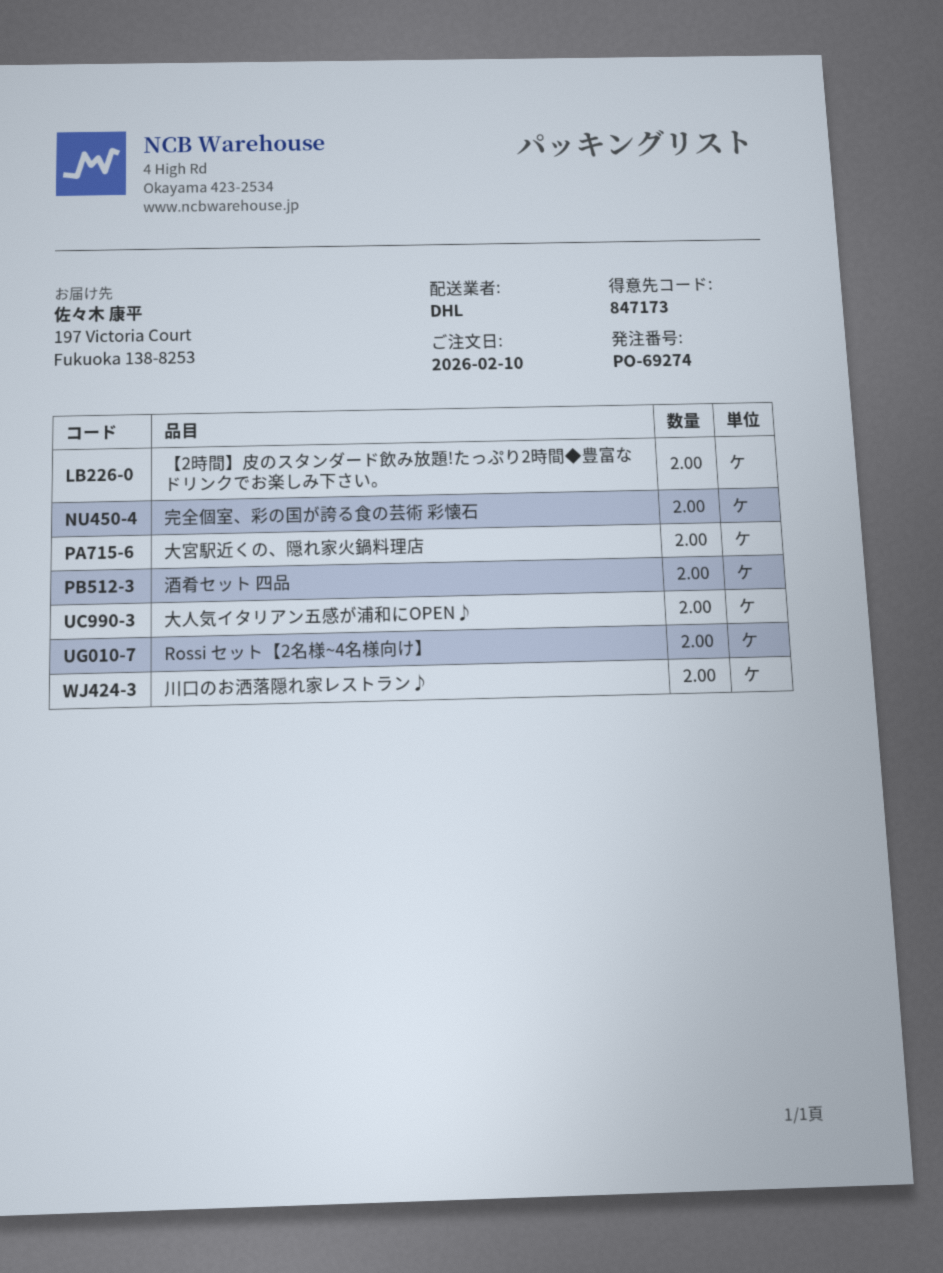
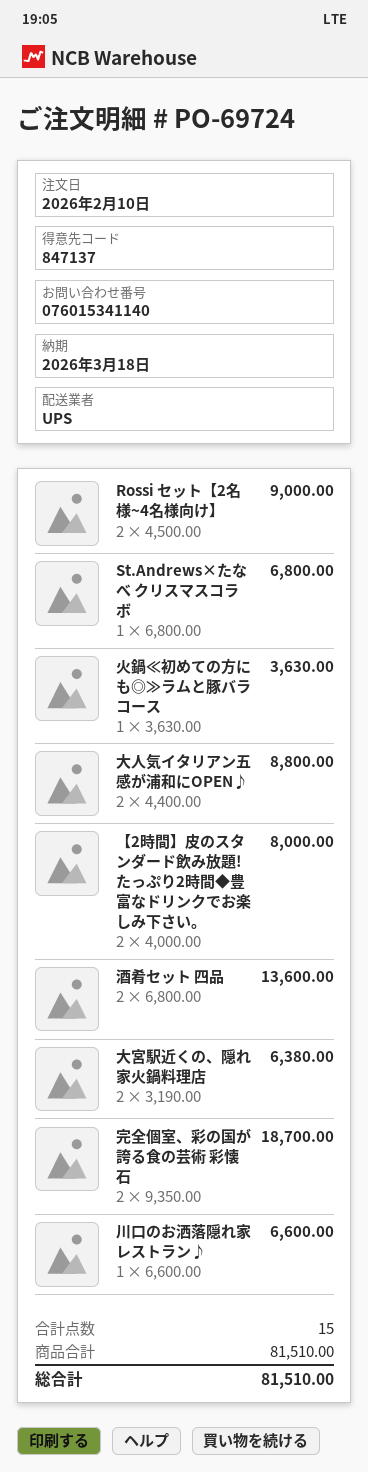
order number: PO-69274 -> PO-69724
customer number: 847173 -> 847137
shipping method: DHL -> UPS
川口のお洒落隠れ家レストラン♪: 2 -> 1
St.Andrews×たなべ クリスマスコラボ: none -> 1
火鍋≪初めての方にも◎≫ラムと豚バラコース: none -> 1

